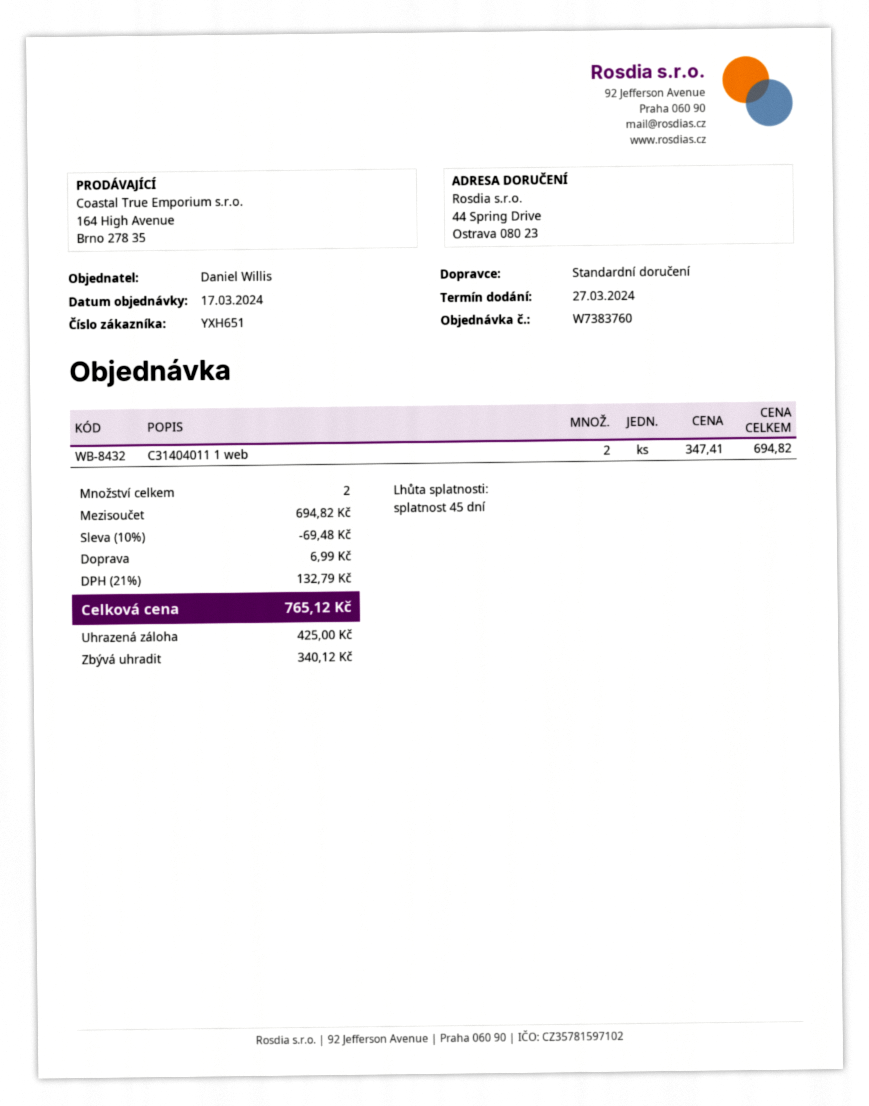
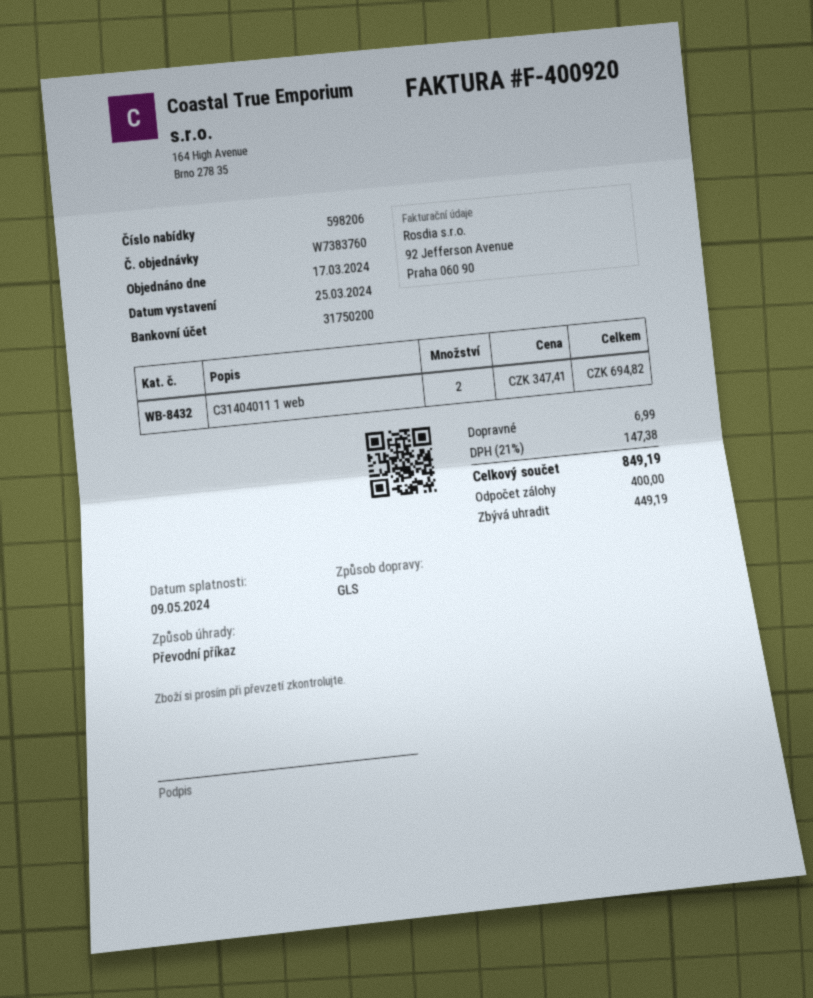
shipping method: standard -> GLS
discount: 10% = 69.48 -> none
tax: 21% = 132.79 -> 21% = 147.38
total: 765.12 -> 849.19
deposit: 425.00 -> 400.00
balance: 340.12 -> 449.19

